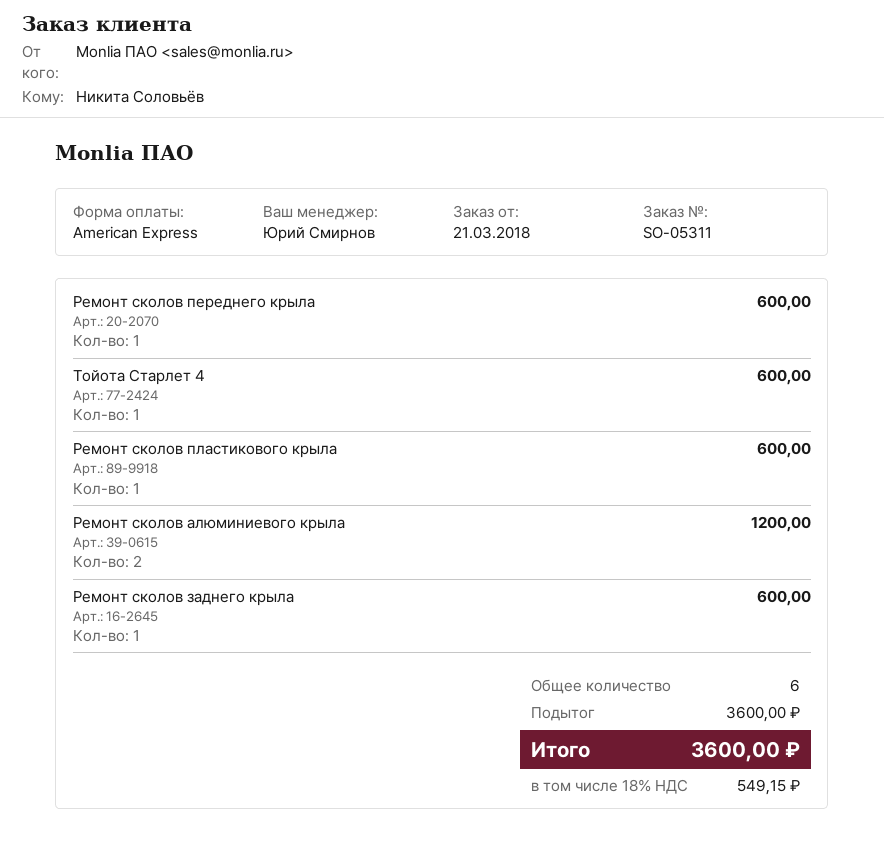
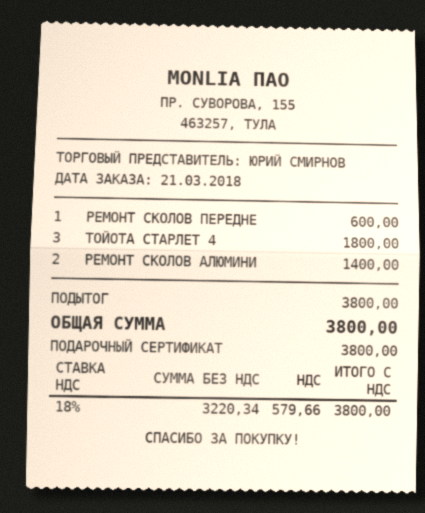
payment method: American Express -> gift card
Тойота Старлет 4: 1 for 600.00 -> 3 for 1800.00
Ремонт сколов пластикового крыла: 1 for 600.00 -> none
Ремонт сколов алюминиевого крыла: 2 for 1200.00 -> 2 for 1400.00
Ремонт сколов заднего крыла: 1 for 600.00 -> none
subtotal: 3600.00 -> 3800.00
tax: 18% = 549.15 -> 18% = 579.66
total: 3600.00 -> 3800.00

